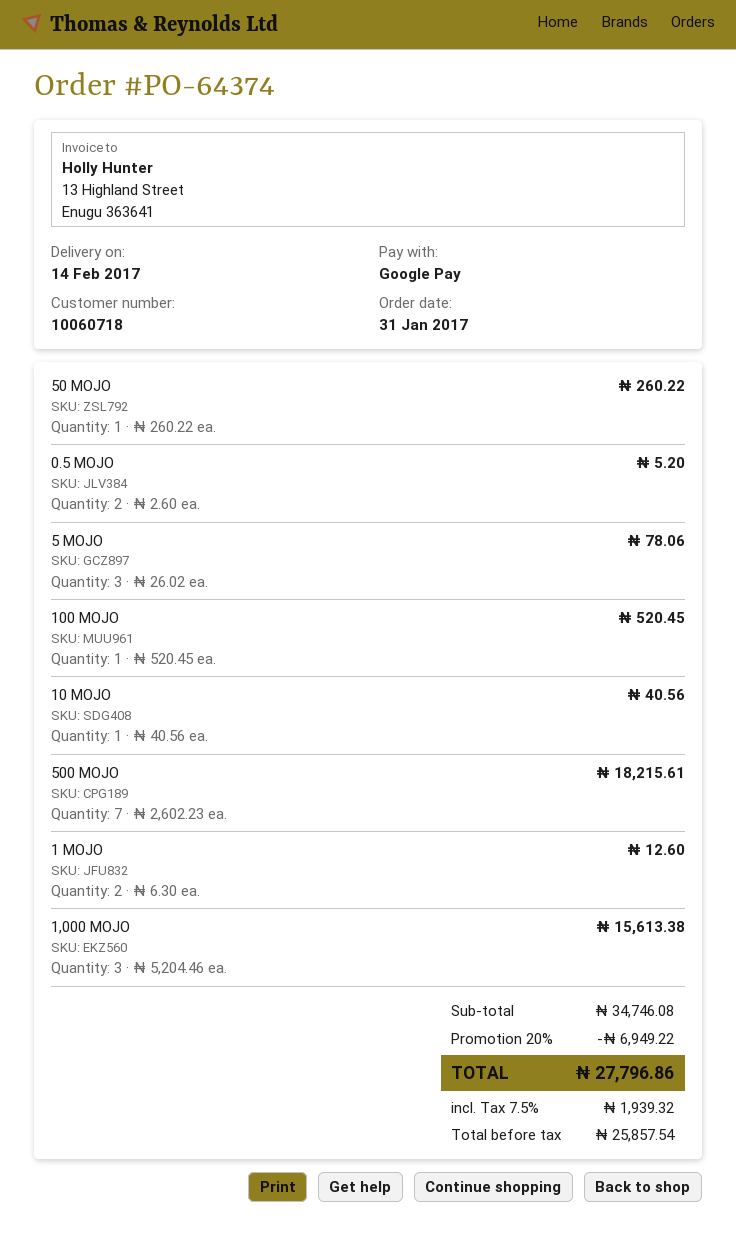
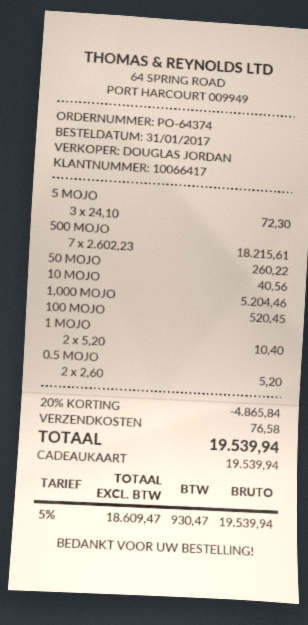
customer number: 10060718 -> 10066417
payment method: Google Pay -> gift card
5 MOJO: 3 x 26.02 = 78.06 -> 3 x 24.10 = 72.30
1 MOJO: 2 x 6.30 = 12.60 -> 2 x 5.20 = 10.40
1,000 MOJO: 3 x 5204.46 = 15613.38 -> 1 x 5204.46 = 5204.46
discount: 20% = 6949.22 -> 20% = 4865.84
shipping: none -> 76.58
net: 25857.54 -> 18609.47
tax: 7.5% = 1939.32 -> 5% = 930.47
total: 27796.86 -> 19539.94

